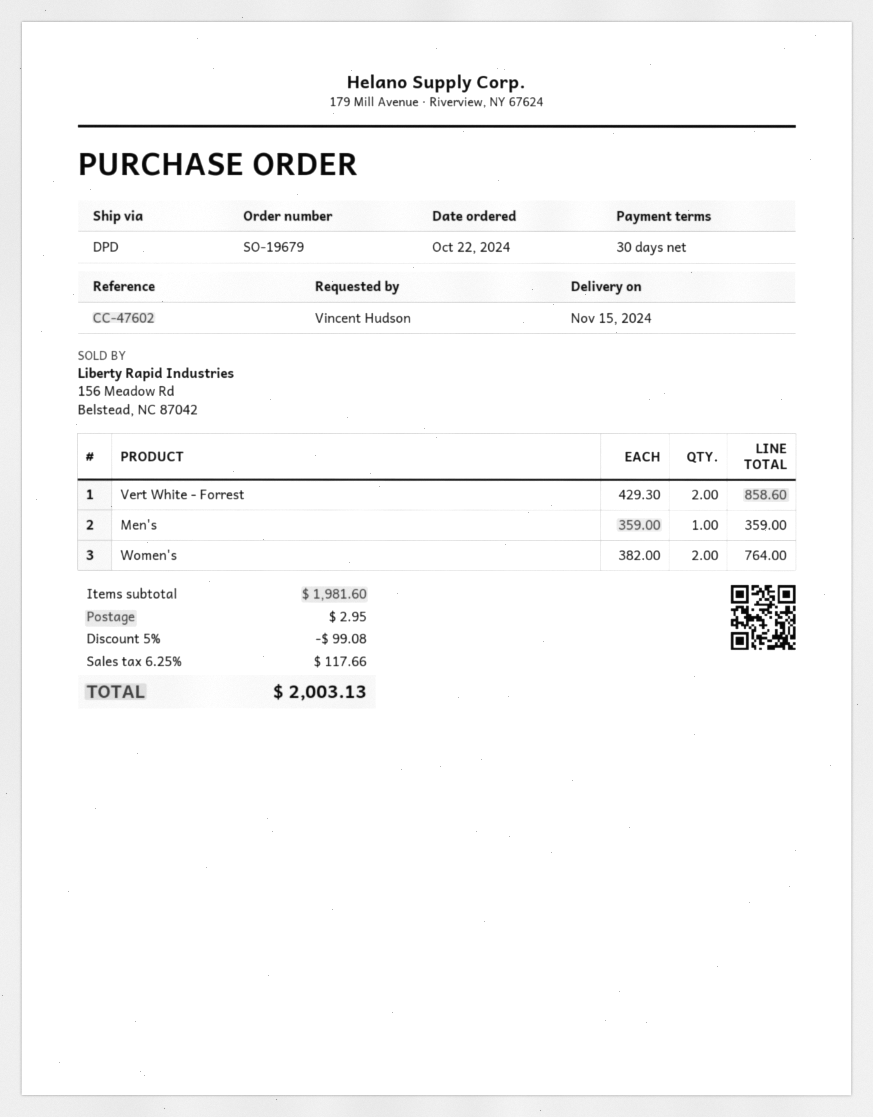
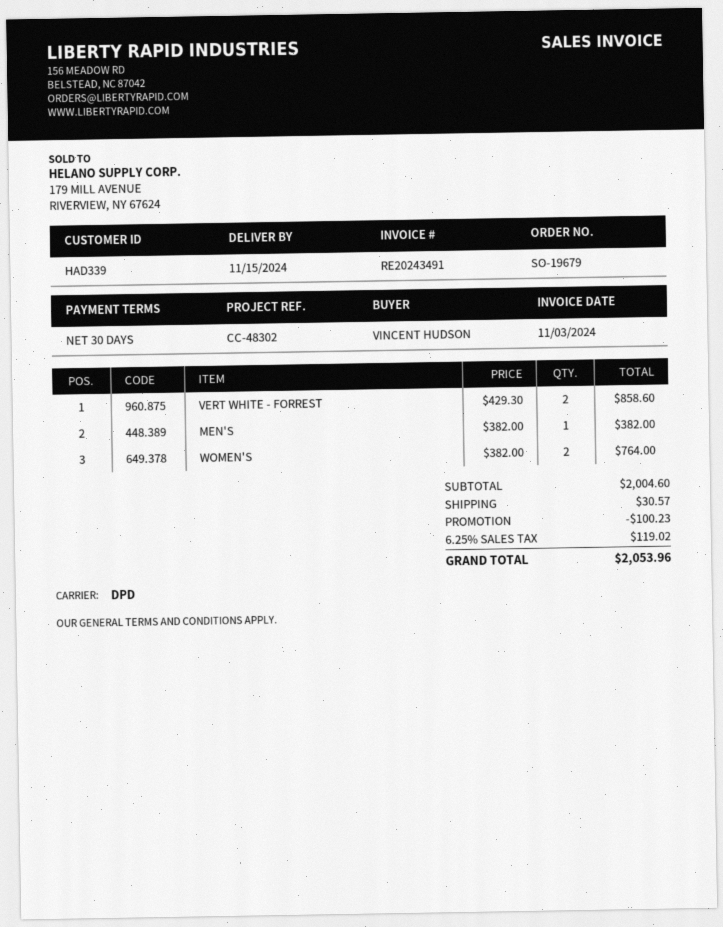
reference: CC-47602 -> CC-48302
Men's: 1 x 359.00 = 359.00 -> 1 x 382.00 = 382.00
subtotal: 1981.60 -> 2004.60
discount: 99.08 -> 100.23
shipping: 2.95 -> 30.57
tax: 6.25% = 117.66 -> 6.25% = 119.02
total: 2003.13 -> 2053.96

